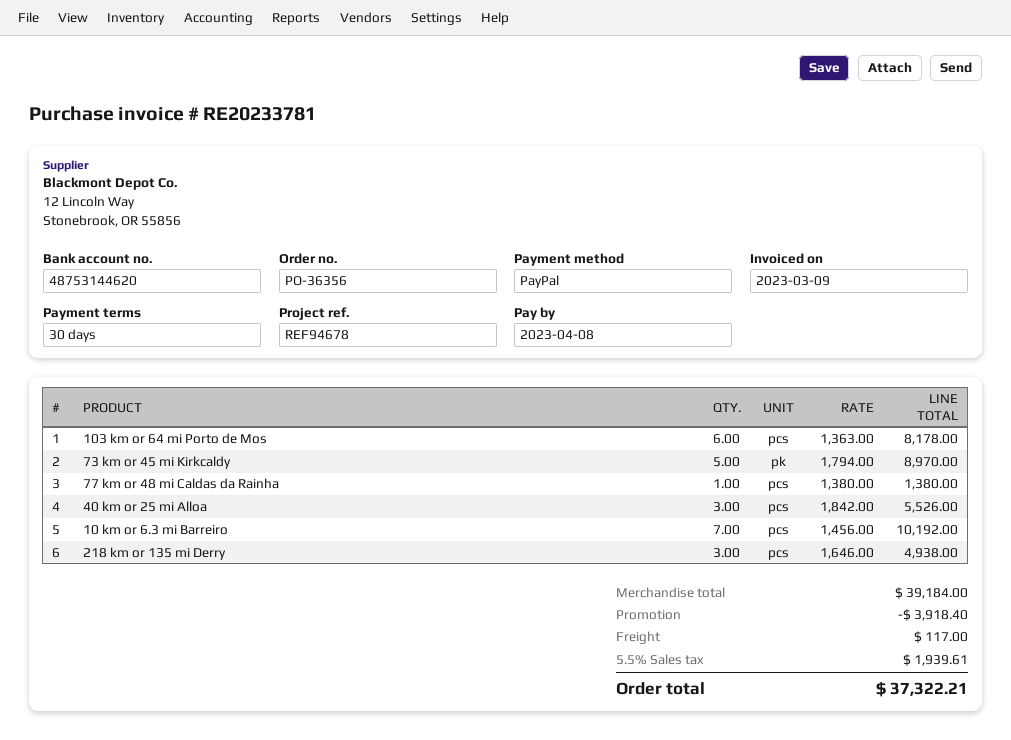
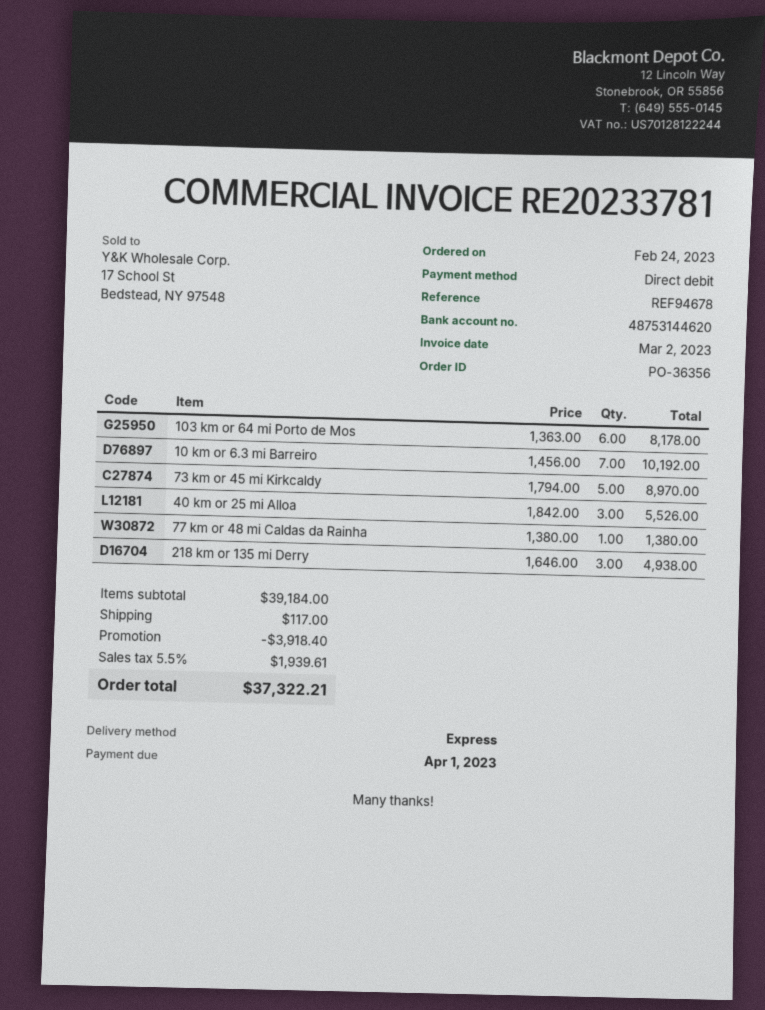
invoice date: 2023-03-09 -> 2023-03-02
due date: 2023-04-08 -> 2023-04-01
payment method: PayPal -> direct debit

